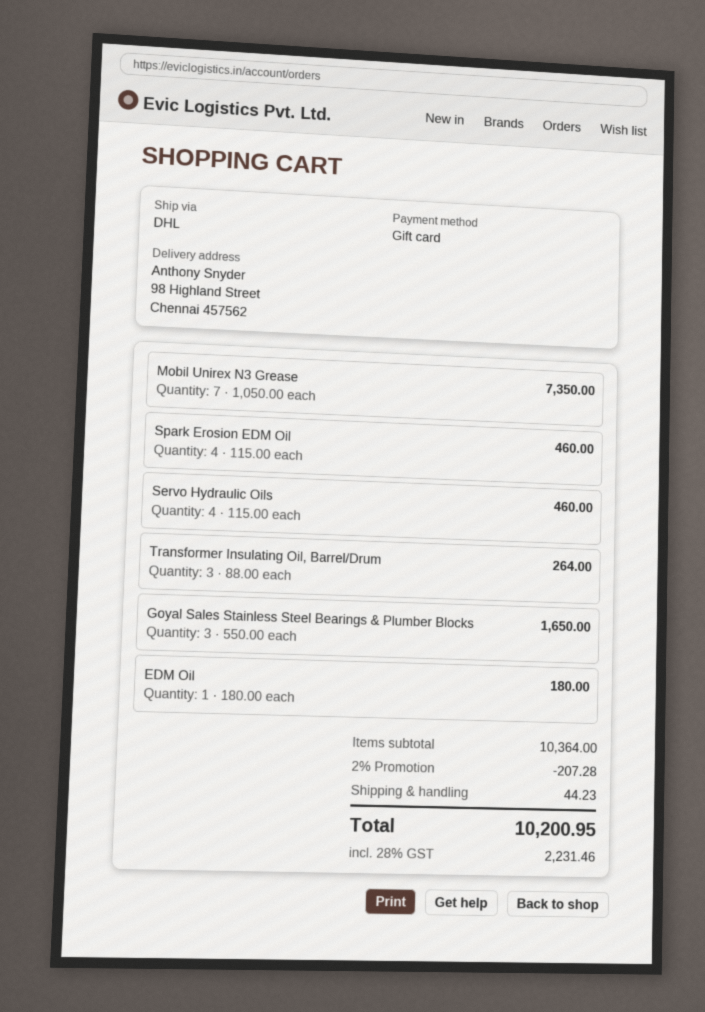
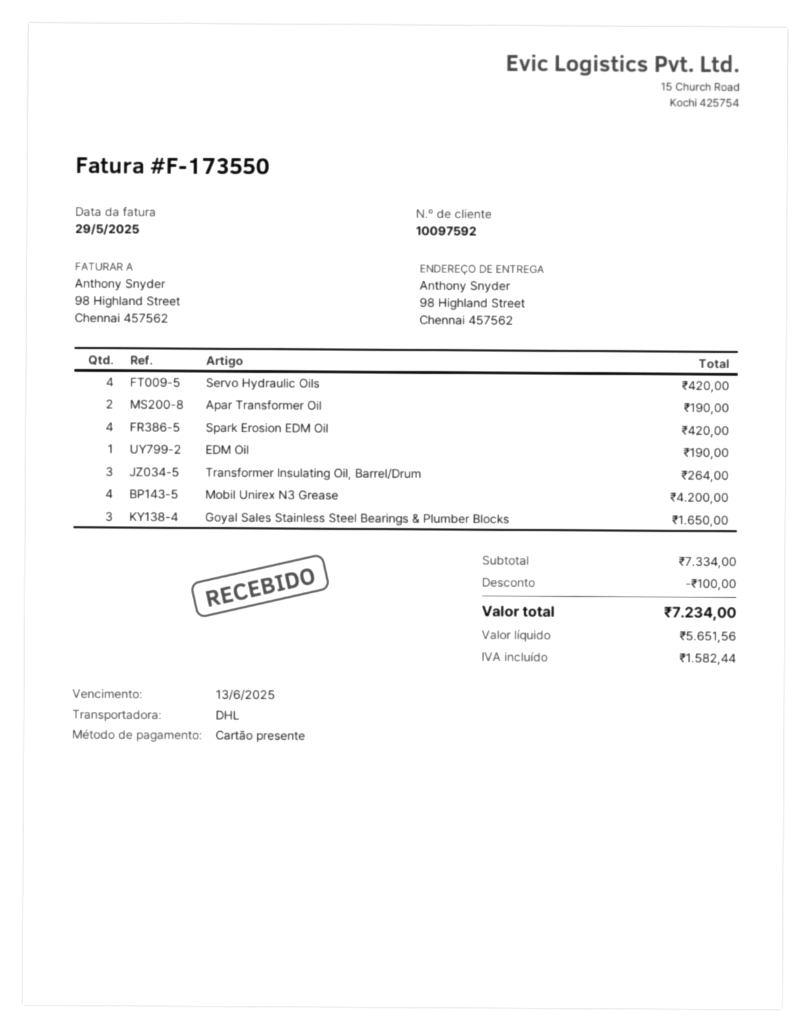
Mobil Unirex N3 Grease: 7 for 7350.00 -> 4 for 4200.00
Spark Erosion EDM Oil: 4 for 460.00 -> 4 for 420.00
Servo Hydraulic Oils: 4 for 460.00 -> 4 for 420.00
EDM Oil: 1 for 180.00 -> 1 for 190.00
Apar Transformer Oil: none -> 2 for 190.00
subtotal: 10364.00 -> 7334.00
discount: 207.28 -> 100.00
shipping: 44.23 -> none
tax: 2231.46 -> 1582.44
total: 10200.95 -> 7234.00

